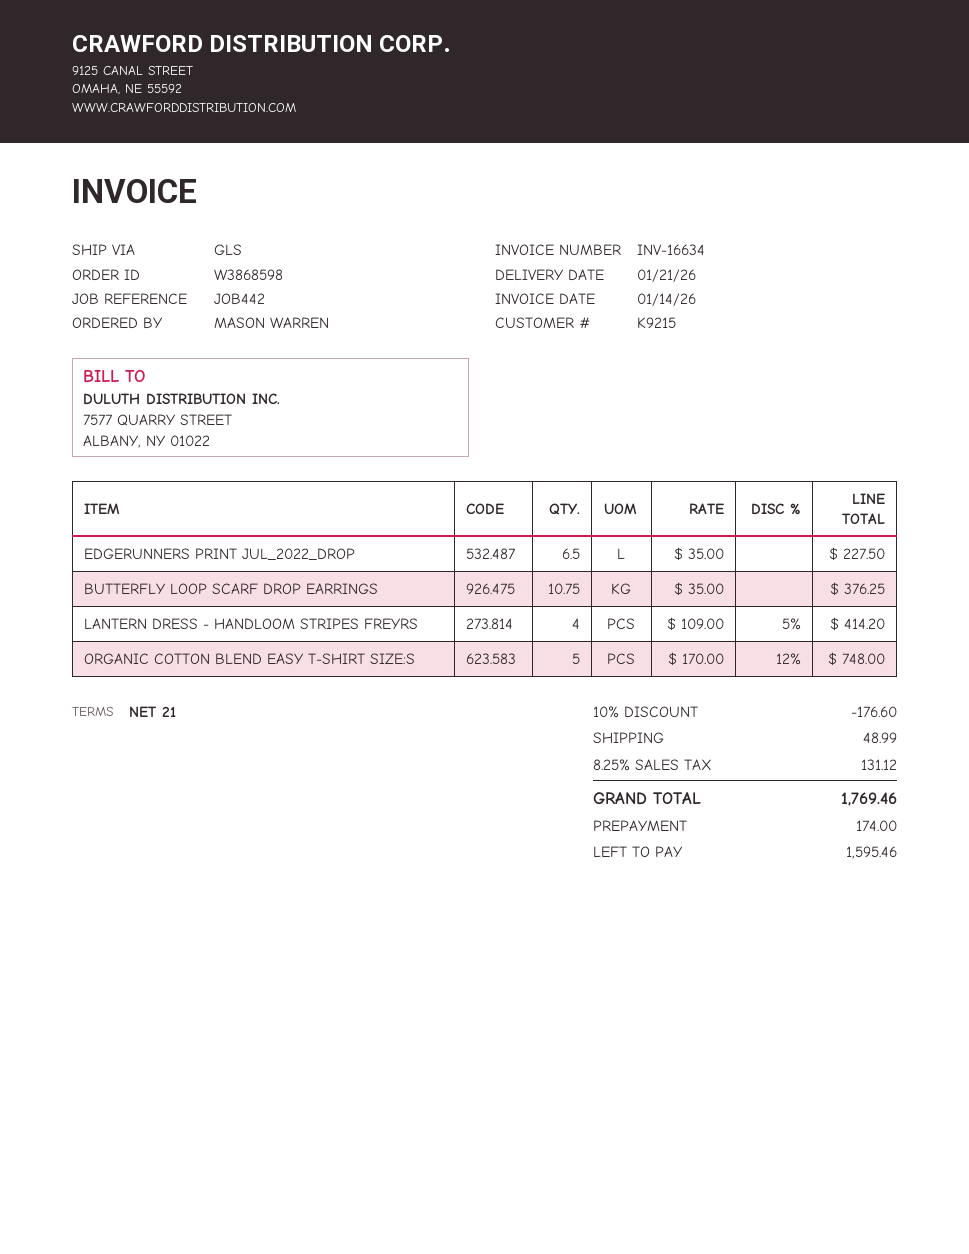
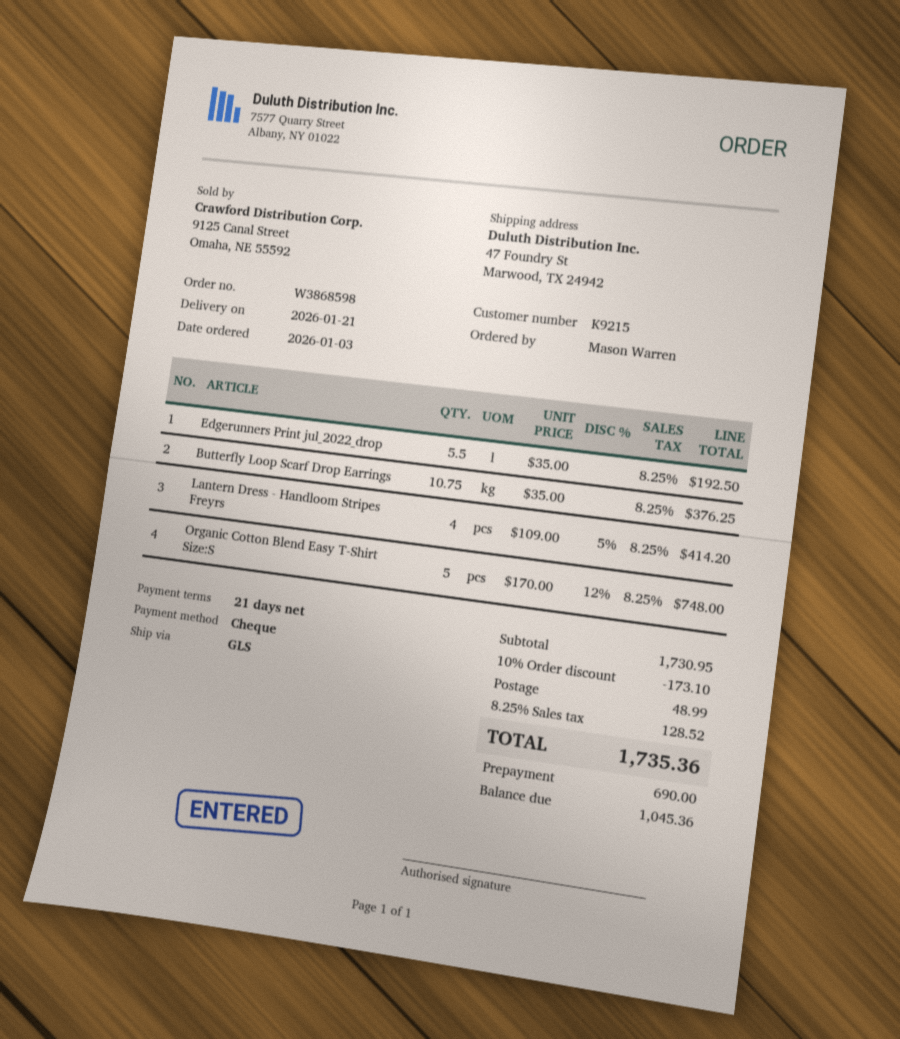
EDGERUNNERS PRINT JUL_2022_DROP: 6.5 x 35.00 = 227.50 -> 5.5 x 35.00 = 192.50
discount: 10% = 176.60 -> 10% = 173.10
tax: 8.25% = 131.12 -> 8.25% = 128.52
total: 1769.46 -> 1735.36
deposit: 174.00 -> 690.00
balance: 1595.46 -> 1045.36

